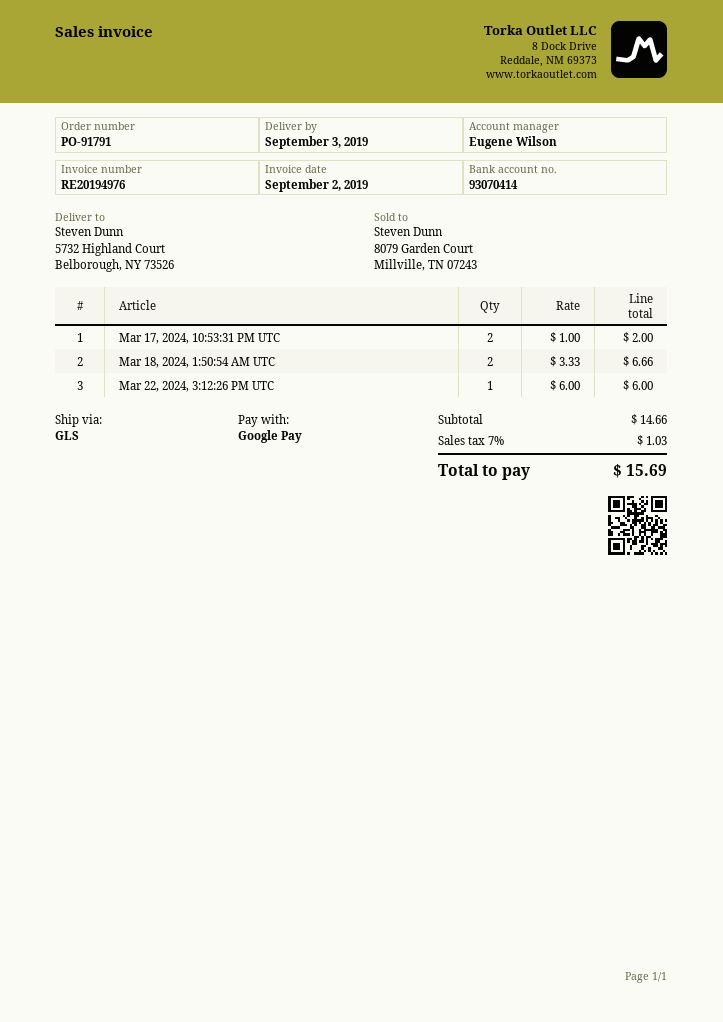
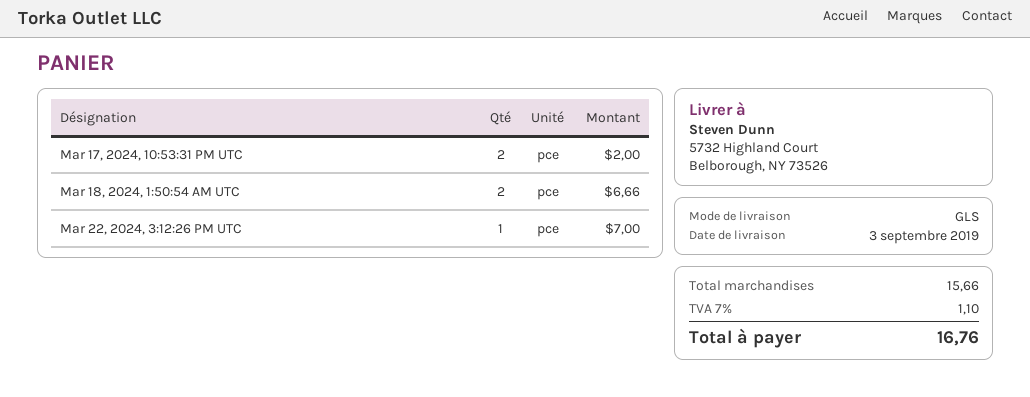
Mar 22, 2024, 3:12:26 PM UTC: 1 for 6.00 -> 1 for 7.00
subtotal: 14.66 -> 15.66
tax: 7% = 1.03 -> 7% = 1.10
total: 15.69 -> 16.76

